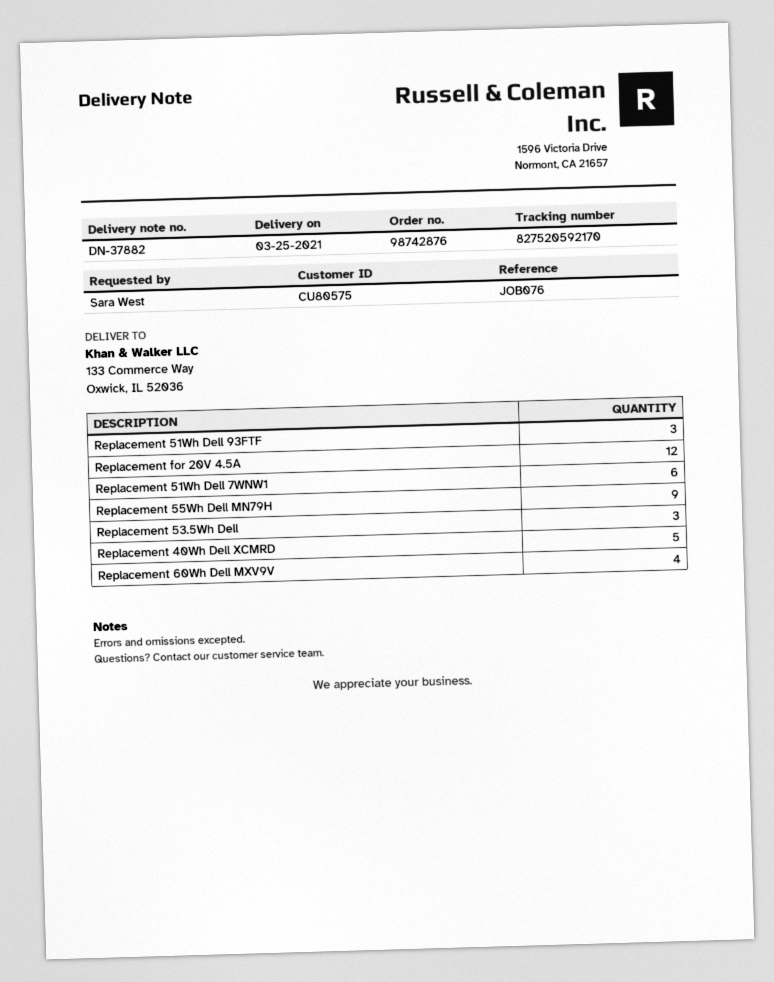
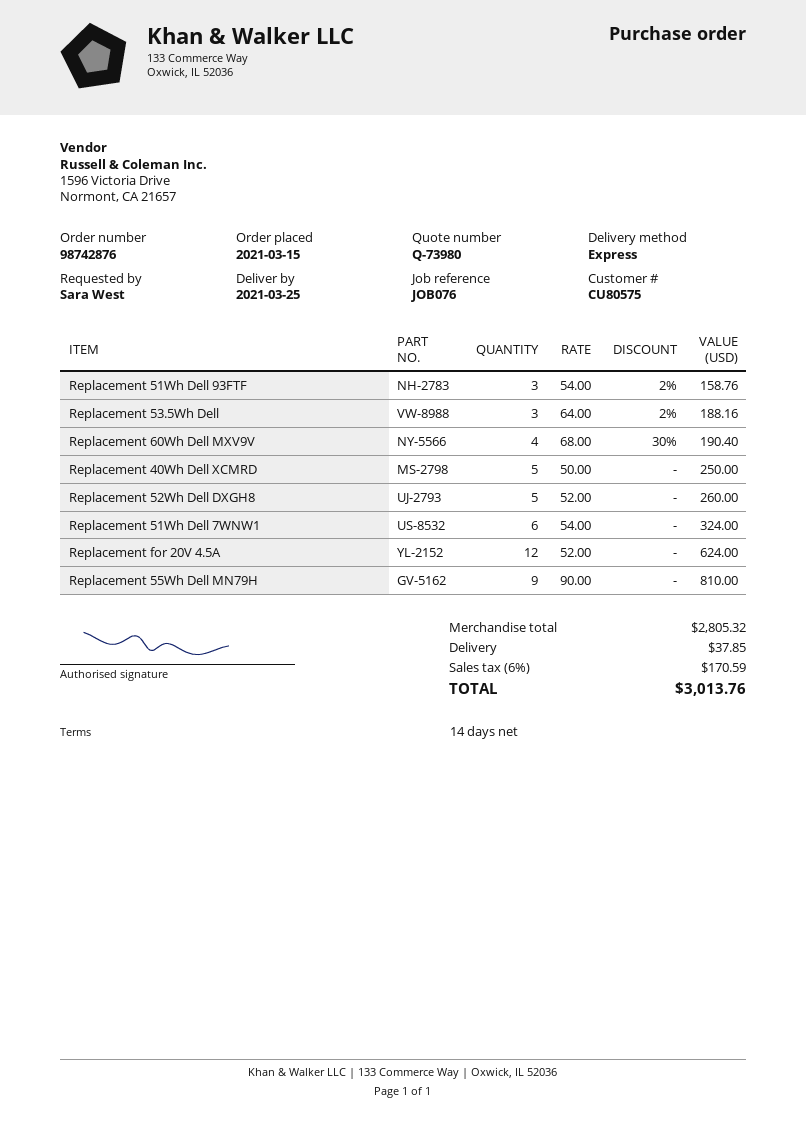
Replacement 52Wh Dell DXGH8: none -> 5

